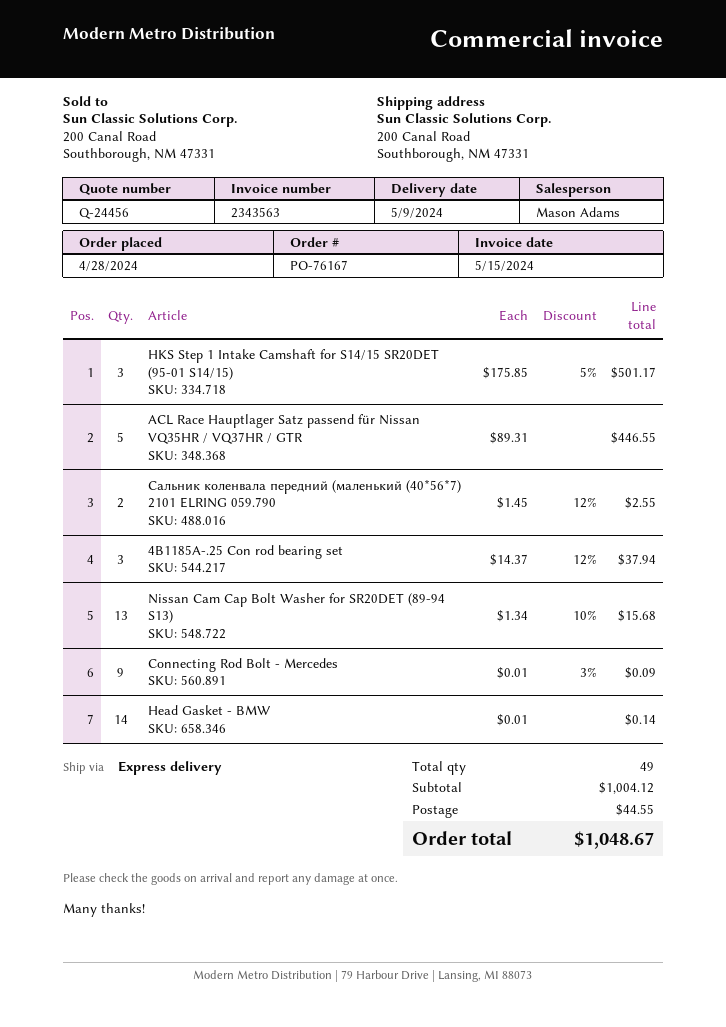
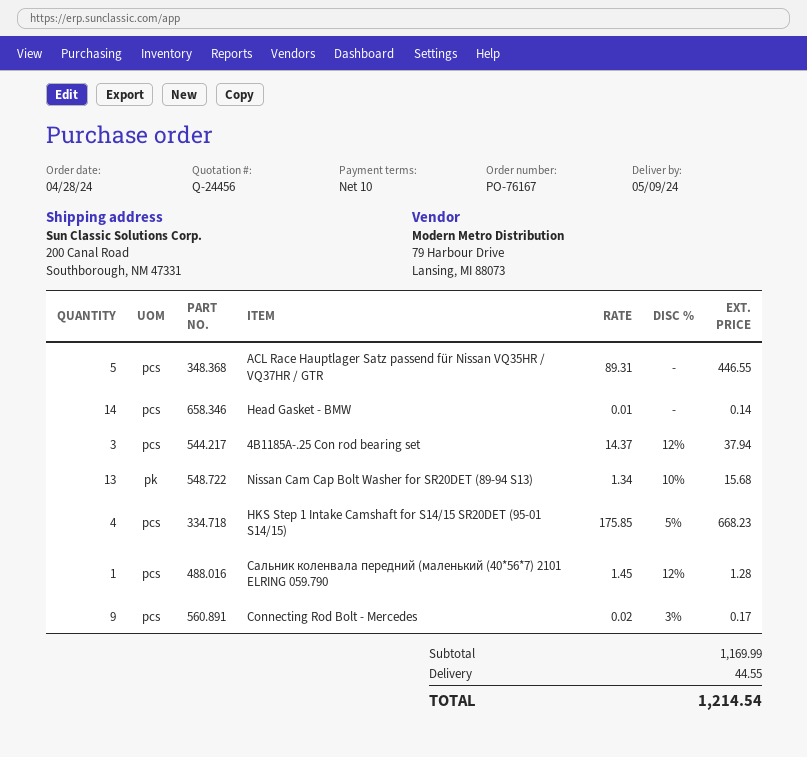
HKS Step 1 Intake Camshaft for S14/15 SR20DET (95-01 S14/15): 3 x 175.85 - 5% = 501.17 -> 4 x 175.85 - 5% = 668.23
Сальник коленвала передний (маленький (40*56*7) 2101 ELRING 059.790: 2 x 1.45 - 12% = 2.55 -> 1 x 1.45 - 12% = 1.28
Connecting Rod Bolt - Mercedes: 9 x 0.01 - 3% = 0.09 -> 9 x 0.02 - 3% = 0.17
subtotal: 1004.12 -> 1169.99
total: 1048.67 -> 1214.54

